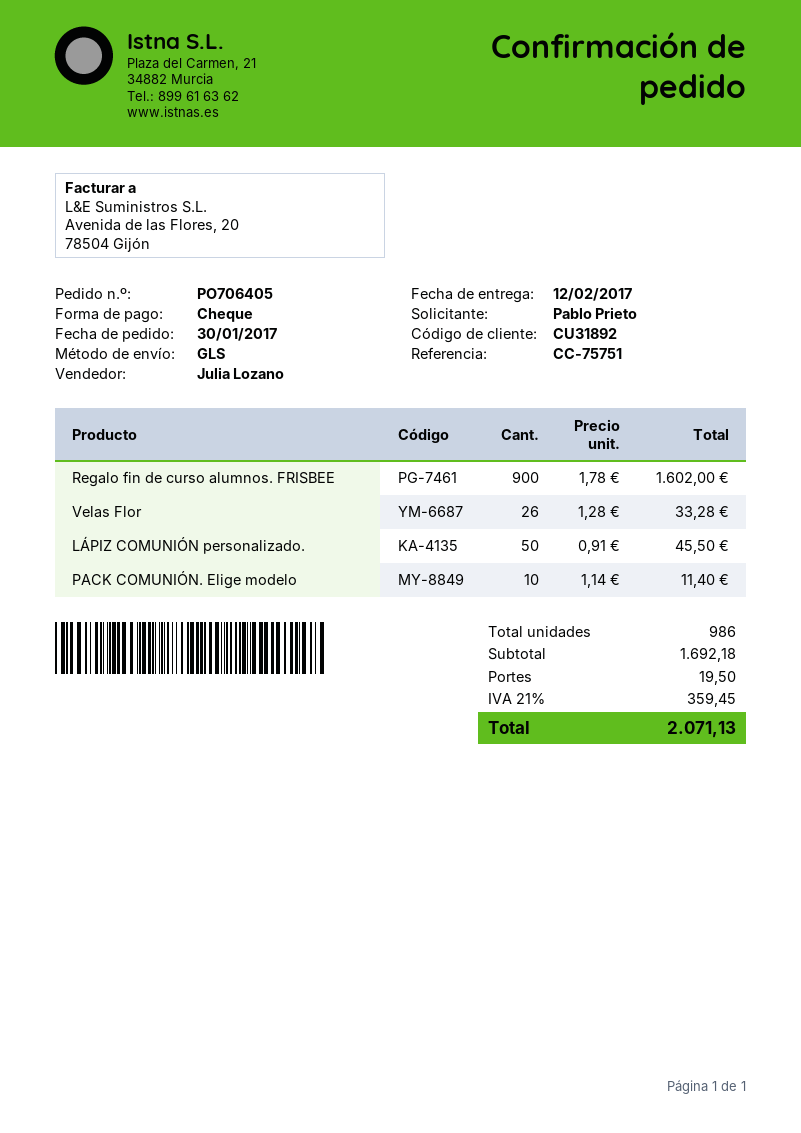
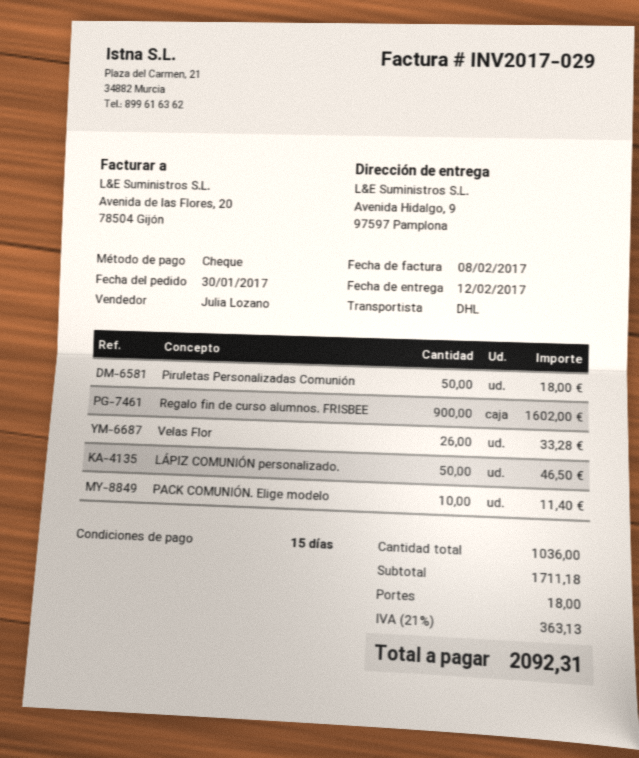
shipping method: GLS -> DHL
LÁPIZ COMUNIÓN personalizado.: 50 for 45.50 -> 50 for 46.50
Piruletas Personalizadas Comunión: none -> 50 for 18.00
total quantity: 986 -> 1036
subtotal: 1692.18 -> 1711.18
shipping: 19.50 -> 18.00
tax: 21% = 359.45 -> 21% = 363.13
total: 2071.13 -> 2092.31

